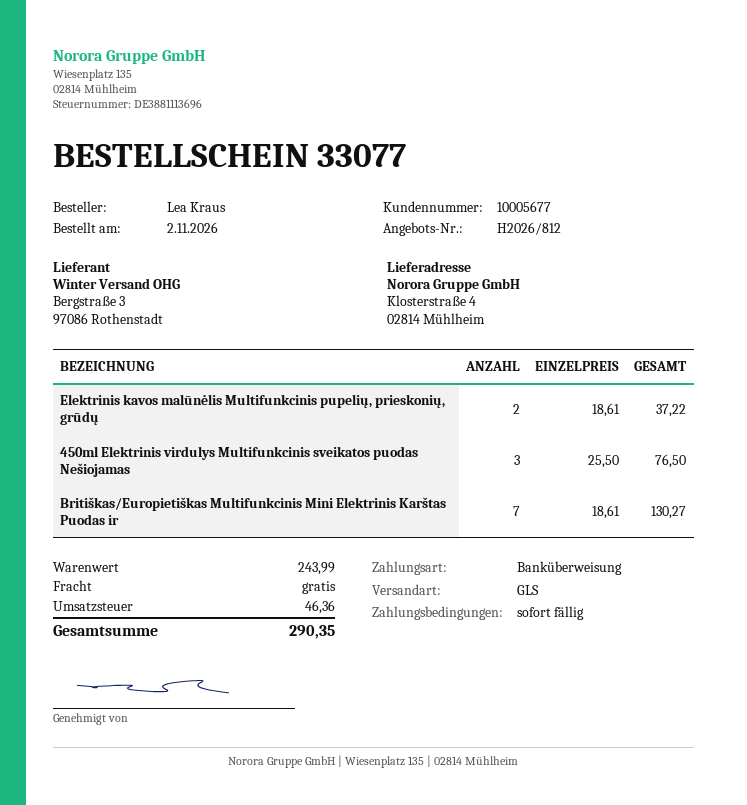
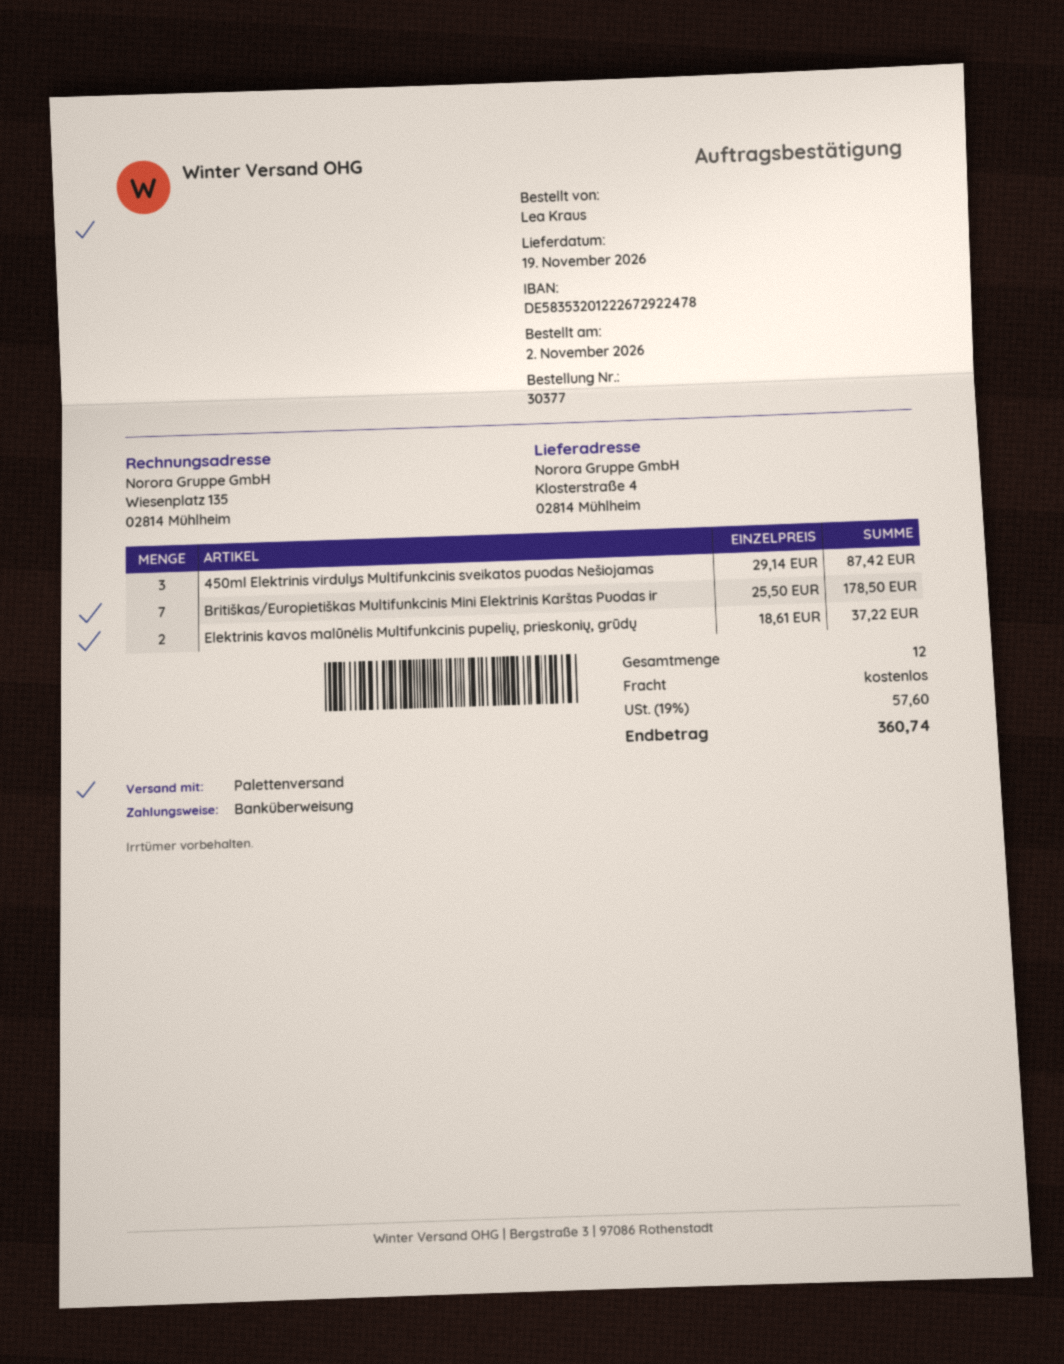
order number: 33077 -> 30377
shipping method: GLS -> pallet freight
450ml Elektrinis virdulys Multifunkcinis sveikatos puodas Nešiojamas: 3 x 25.50 = 76.50 -> 3 x 29.14 = 87.42
Britiškas/Europietiškas Multifunkcinis Mini Elektrinis Karštas Puodas ir: 7 x 18.61 = 130.27 -> 7 x 25.50 = 178.50
tax: 46.36 -> 57.60
total: 290.35 -> 360.74

